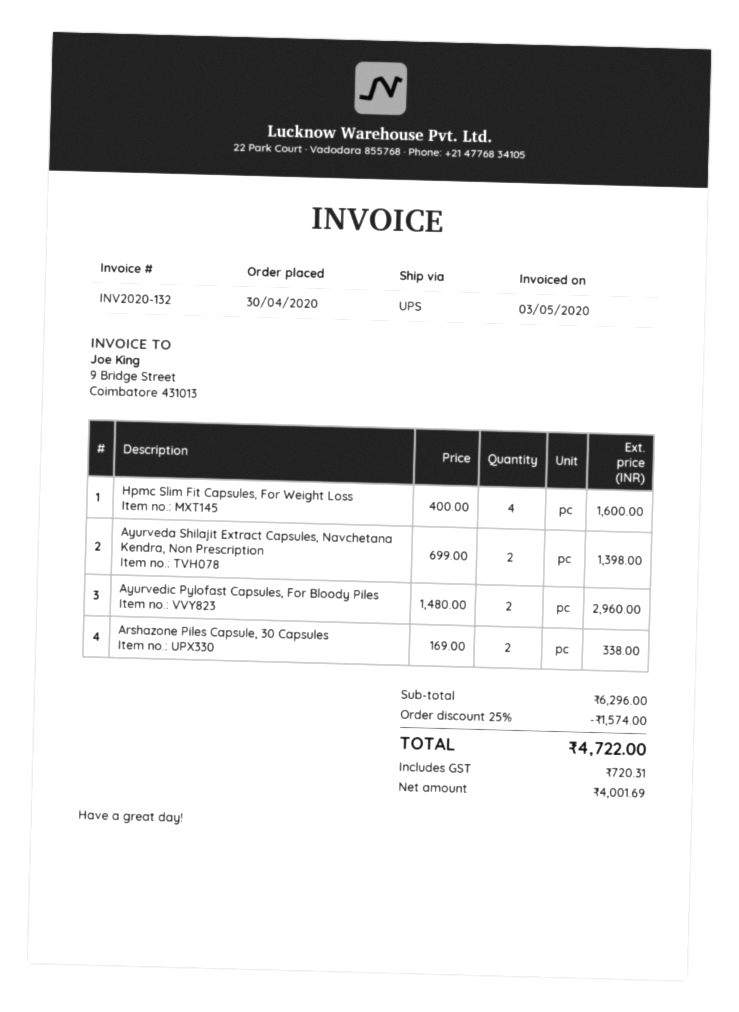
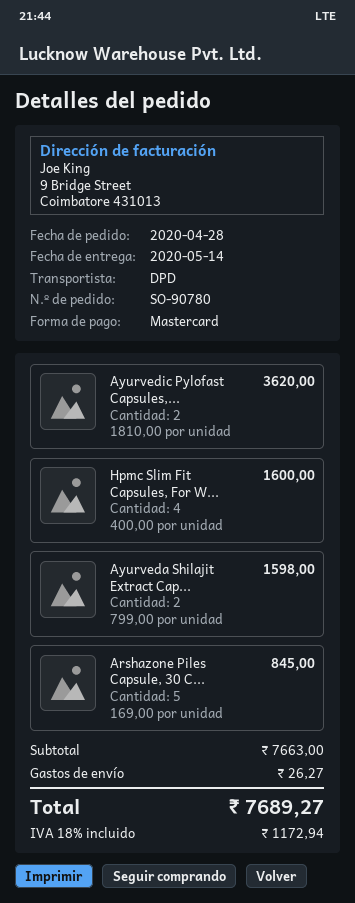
order date: 2020-04-30 -> 2020-04-28
shipping method: UPS -> DPD
Ayurveda Shilajit Extract Capsules, Navchetana Kendra, Non Prescription: 2 x 699.00 = 1398.00 -> 2 x 799.00 = 1598.00
Ayurvedic Pylofast Capsules, For Bloody Piles: 2 x 1480.00 = 2960.00 -> 2 x 1810.00 = 3620.00
Arshazone Piles Capsule, 30 Capsules: 2 x 169.00 = 338.00 -> 5 x 169.00 = 845.00
subtotal: 6296.00 -> 7663.00
discount: 25% = 1574.00 -> none
shipping: none -> 26.27
tax: 720.31 -> 1172.94
total: 4722.00 -> 7689.27

